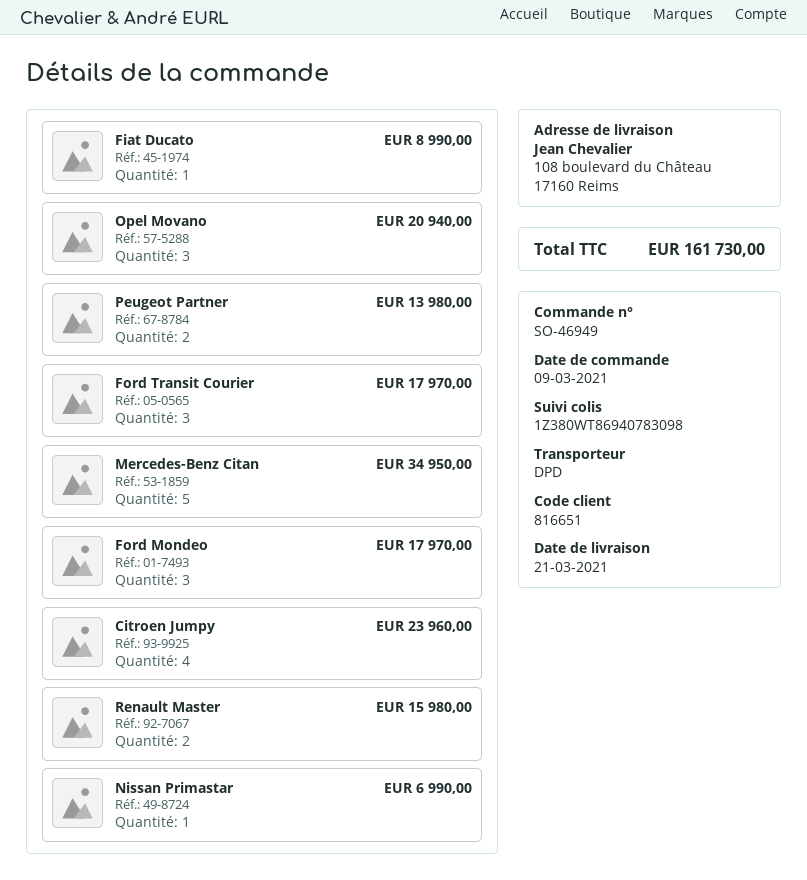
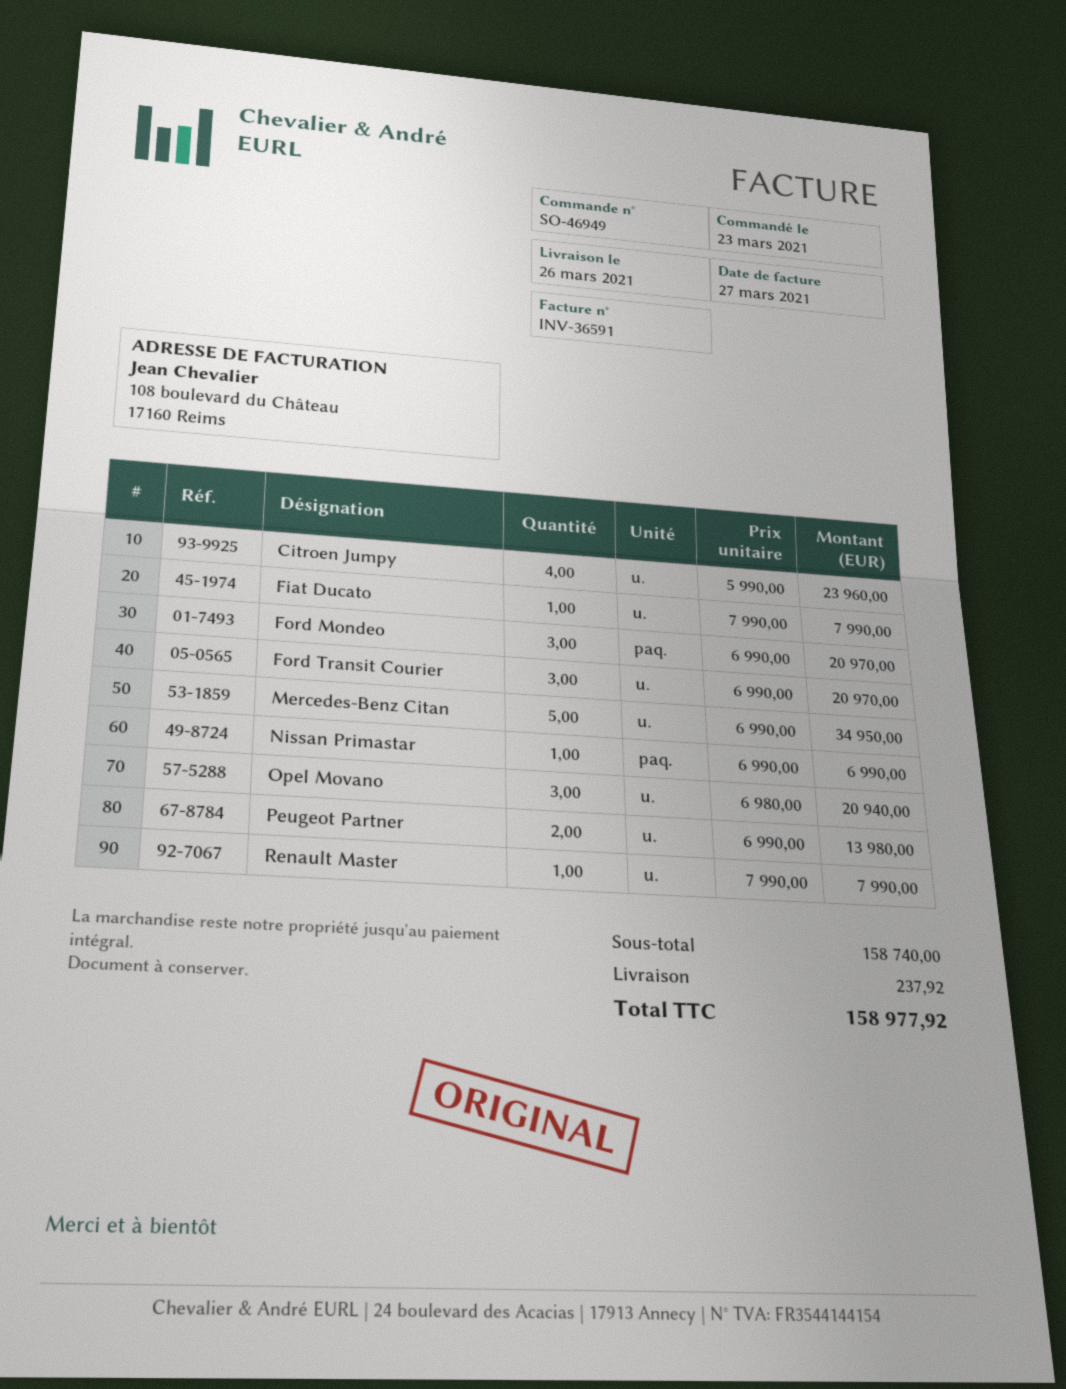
order date: 2021-03-09 -> 2021-03-23
delivery date: 2021-03-21 -> 2021-03-26
Fiat Ducato: 1 for 8990.00 -> 1 for 7990.00
Ford Transit Courier: 3 for 17970.00 -> 3 for 20970.00
Ford Mondeo: 3 for 17970.00 -> 3 for 20970.00
Renault Master: 2 for 15980.00 -> 1 for 7990.00
shipping: none -> 237.92
total: 161730.00 -> 158977.92

